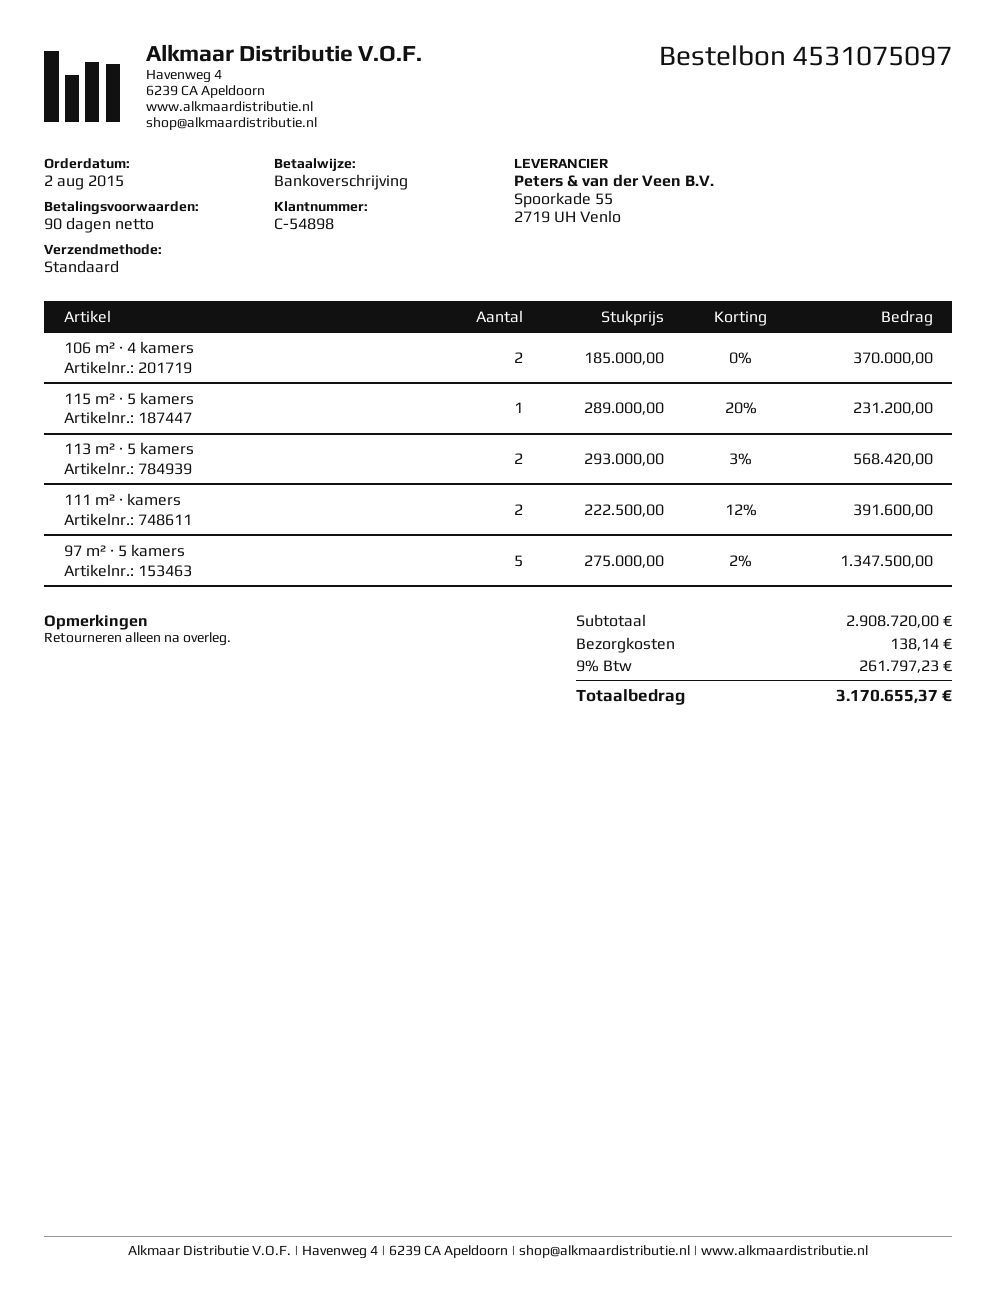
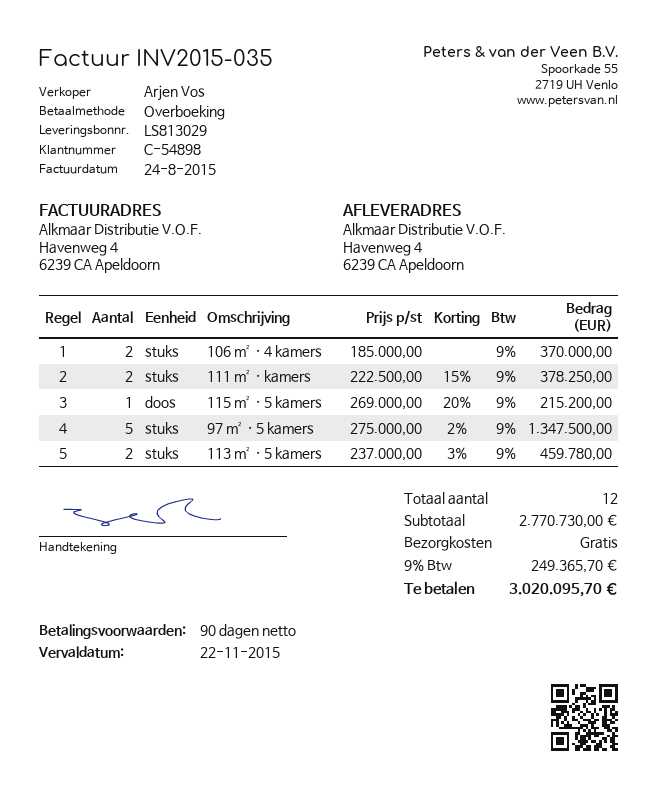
115 m² · 5 kamers: 1 x 289000.00 - 20% = 231200.00 -> 1 x 269000.00 - 20% = 215200.00
113 m² · 5 kamers: 2 x 293000.00 - 3% = 568420.00 -> 2 x 237000.00 - 3% = 459780.00
111 m² · kamers: 2 x 222500.00 - 12% = 391600.00 -> 2 x 222500.00 - 15% = 378250.00
subtotal: 2908720.00 -> 2770730.00
shipping: 138.14 -> 0.00
tax: 9% = 261797.23 -> 9% = 249365.70
total: 3170655.37 -> 3020095.70

